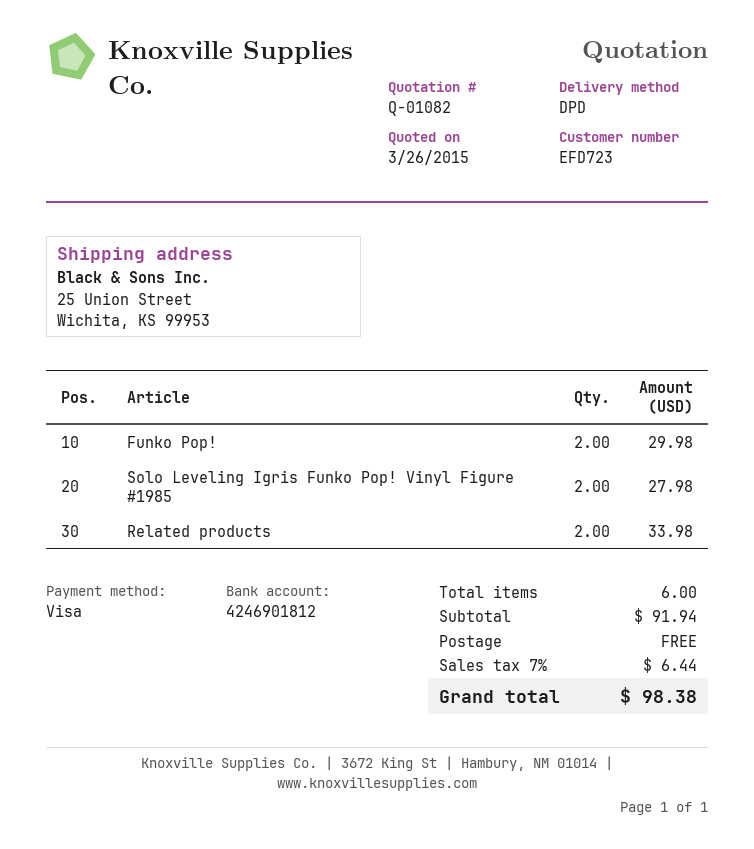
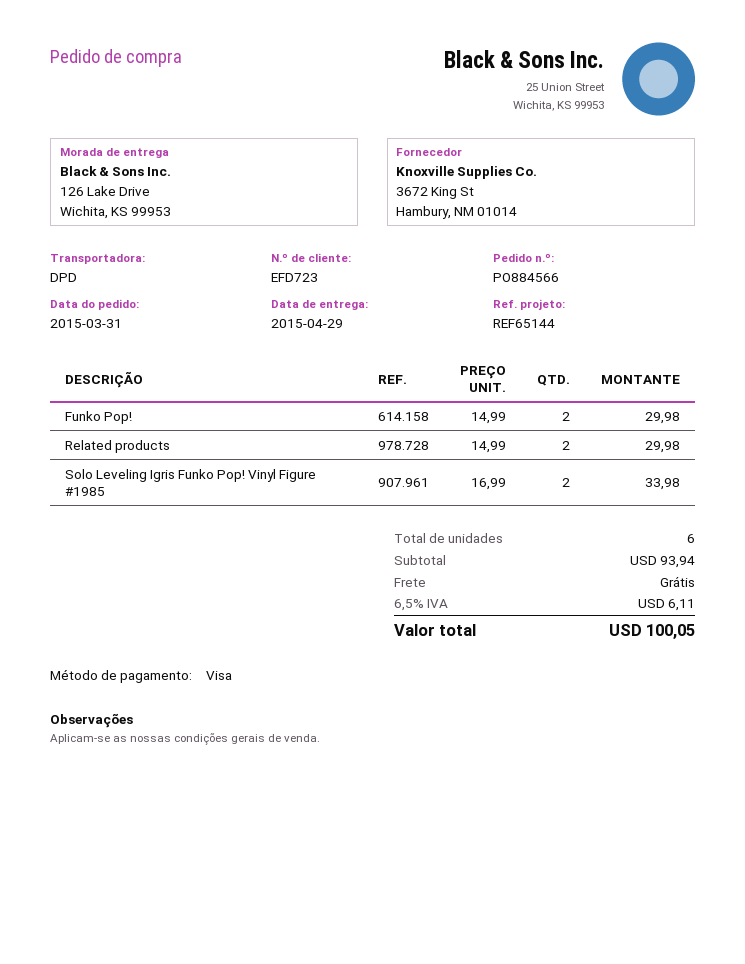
ship to: 25 Union Street, Wichita, KS 99953 -> 126 Lake Drive, Wichita, KS 99953
Solo Leveling Igris Funko Pop! Vinyl Figure #1985: 2 for 27.98 -> 2 for 33.98
Related products: 2 for 33.98 -> 2 for 29.98
subtotal: 91.94 -> 93.94
tax: 7% = 6.44 -> 6.5% = 6.11
total: 98.38 -> 100.05

